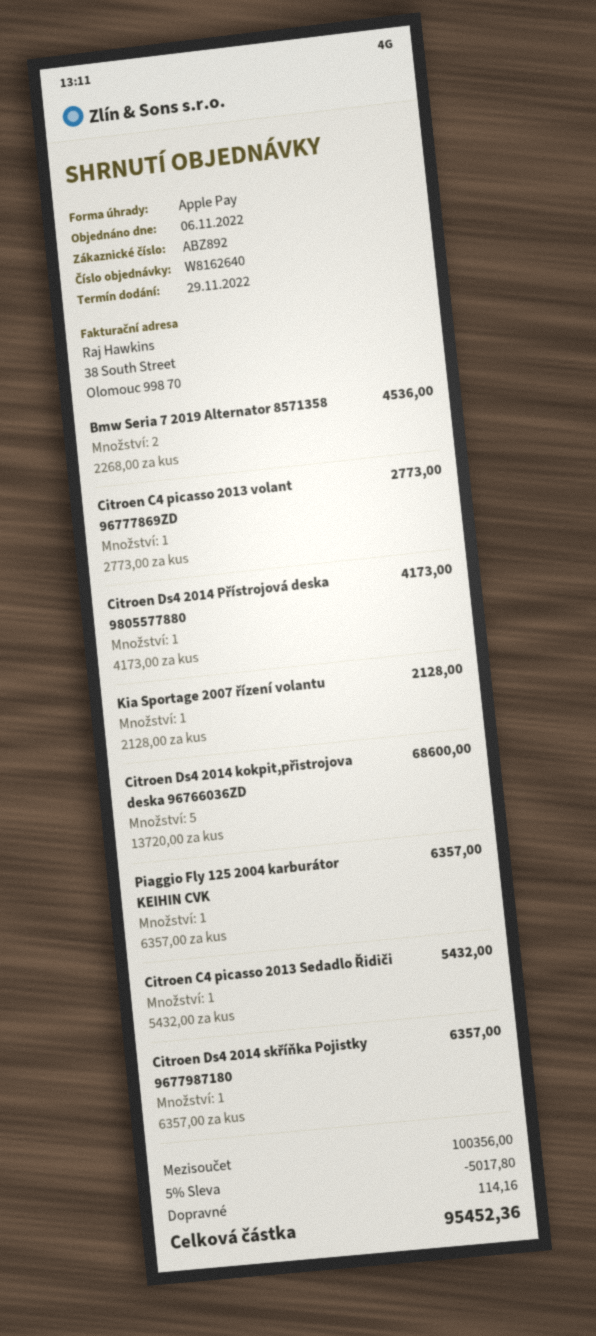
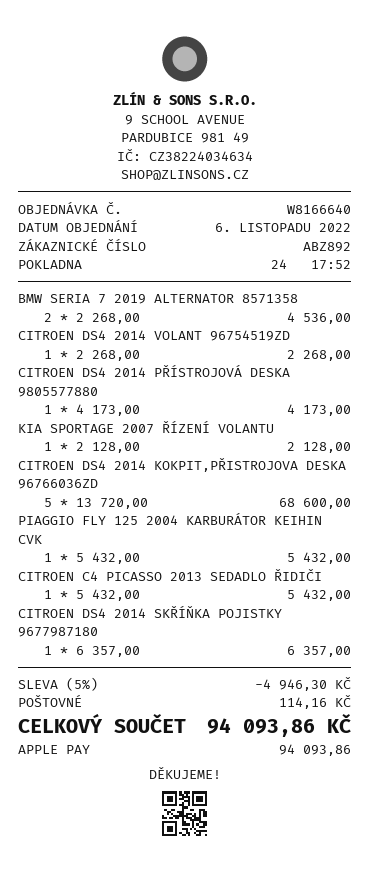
order number: W8162640 -> W8166640
Citroen C4 picasso 2013 volant 96777869ZD: 1 x 2773.00 = 2773.00 -> none
Piaggio Fly 125 2004 karburátor KEIHIN CVK: 1 x 6357.00 = 6357.00 -> 1 x 5432.00 = 5432.00
CITROEN DS4 2014 VOLANT 96754519ZD: none -> 1 x 2268.00 = 2268.00
discount: 5% = 5017.80 -> 5% = 4946.30
total: 95452.36 -> 94093.86

